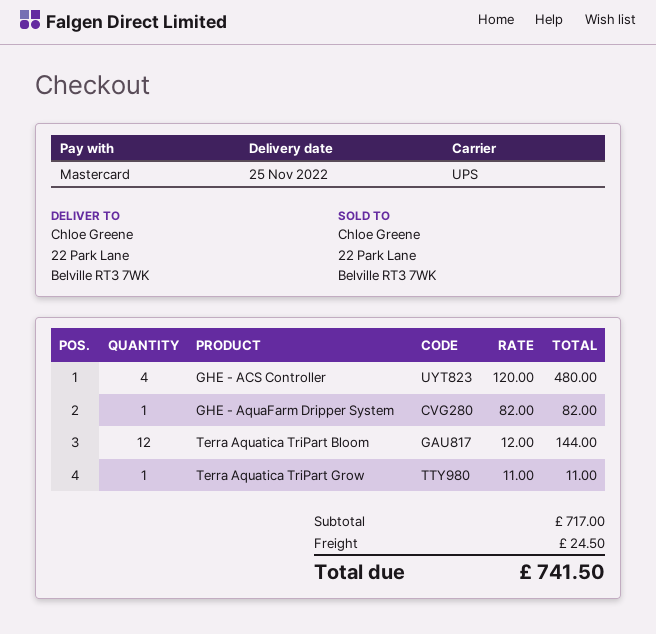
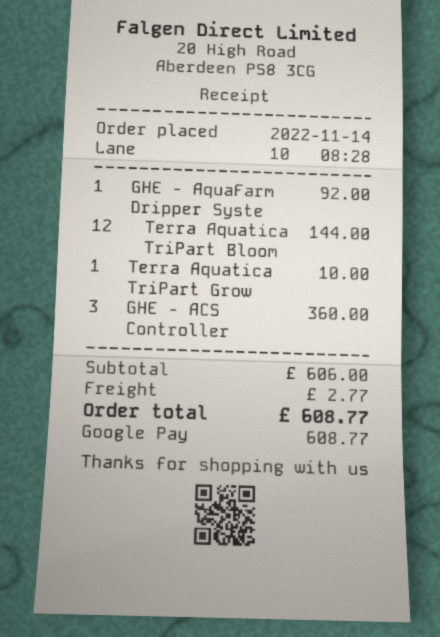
payment method: Mastercard -> Google Pay
GHE - ACS Controller: 4 for 480.00 -> 3 for 360.00
GHE - AquaFarm Dripper System: 1 for 82.00 -> 1 for 92.00
Terra Aquatica TriPart Grow: 1 for 11.00 -> 1 for 10.00
subtotal: 717.00 -> 606.00
shipping: 24.50 -> 2.77
total: 741.50 -> 608.77

